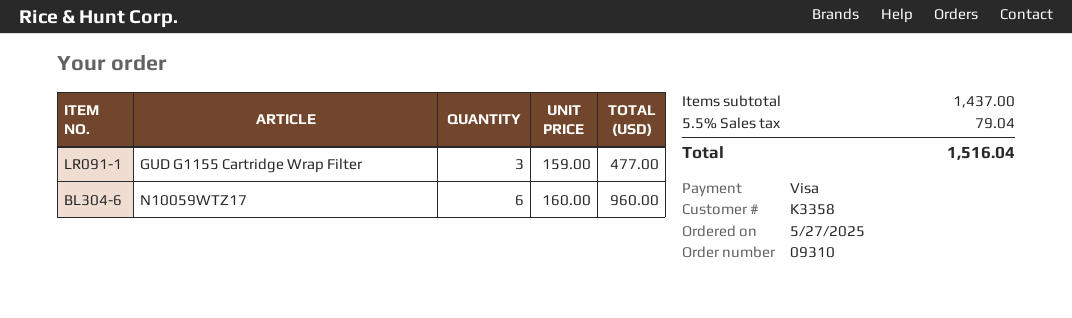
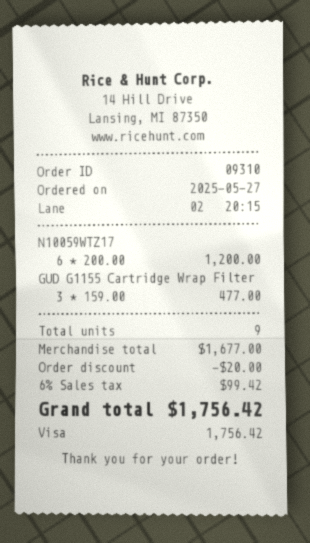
N10059WTZ17: 6 x 160.00 = 960.00 -> 6 x 200.00 = 1200.00
subtotal: 1437.00 -> 1677.00
discount: none -> 20.00
tax: 5.5% = 79.04 -> 6% = 99.42
total: 1516.04 -> 1756.42

